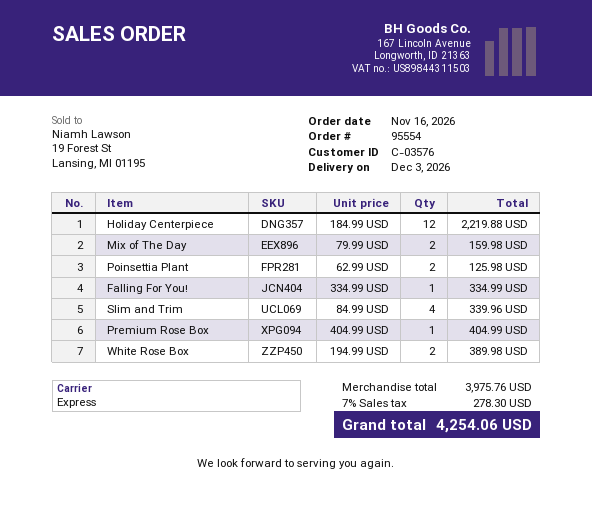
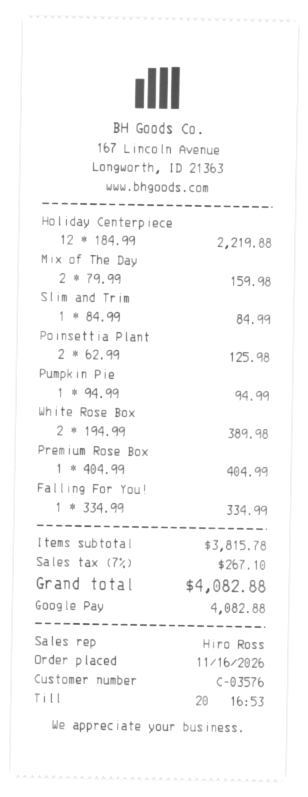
Slim and Trim: 4 x 84.99 = 339.96 -> 1 x 84.99 = 84.99
Pumpkin Pie: none -> 1 x 94.99 = 94.99
subtotal: 3975.76 -> 3815.78
tax: 7% = 278.30 -> 7% = 267.10
total: 4254.06 -> 4082.88

